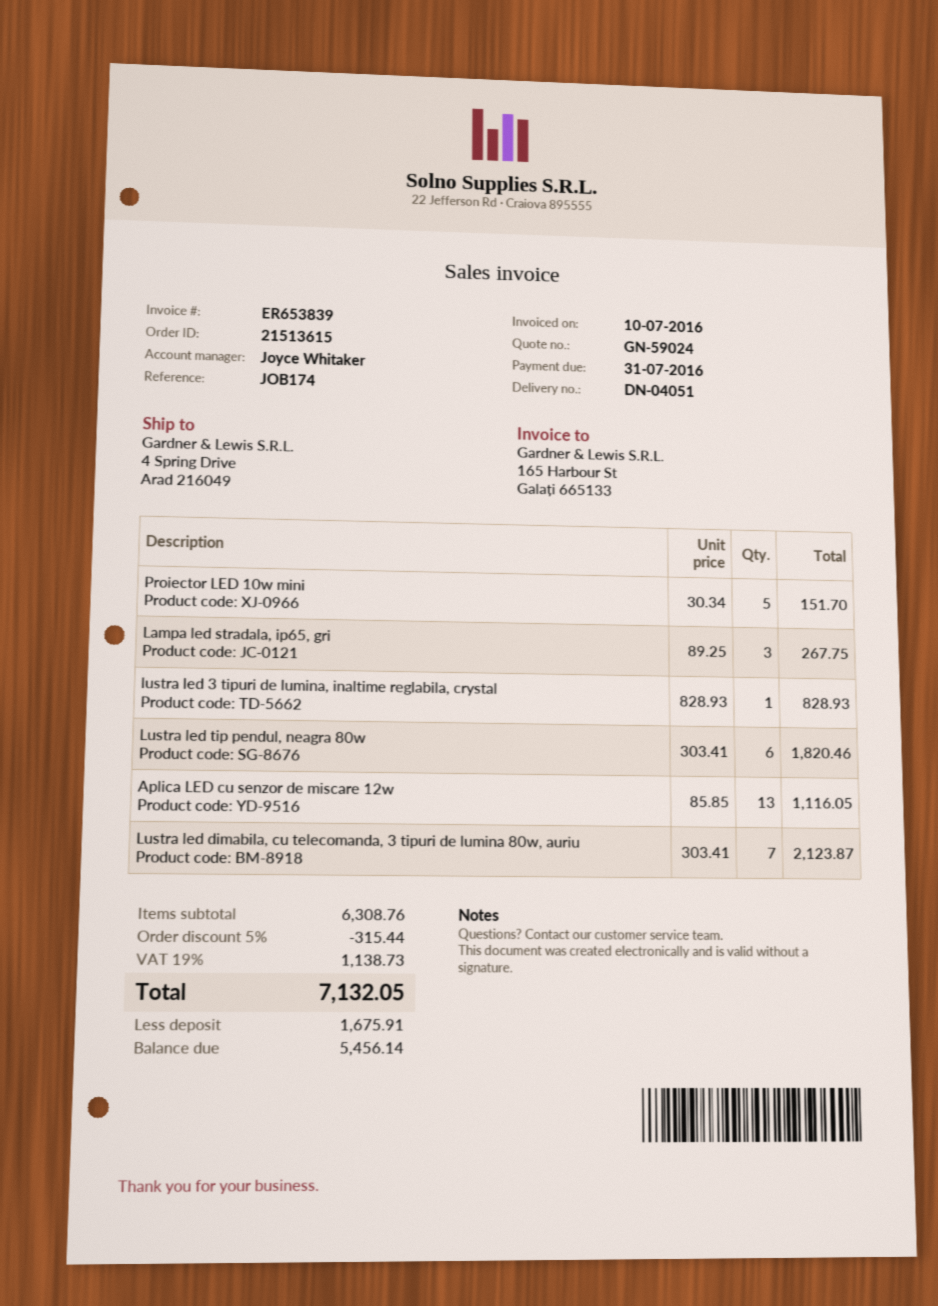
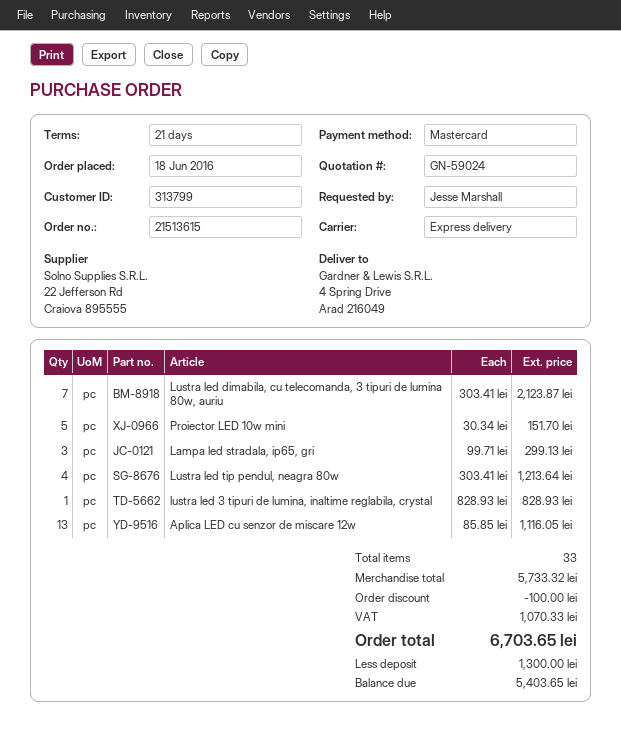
Lampa led stradala, ip65, gri: 3 x 89.25 = 267.75 -> 3 x 99.71 = 299.13
Lustra led tip pendul, neagra 80w: 6 x 303.41 = 1820.46 -> 4 x 303.41 = 1213.64
subtotal: 6308.76 -> 5733.32
discount: 315.44 -> 100.00
tax: 1138.73 -> 1070.33
total: 7132.05 -> 6703.65
deposit: 1675.91 -> 1300.00
balance: 5456.14 -> 5403.65

